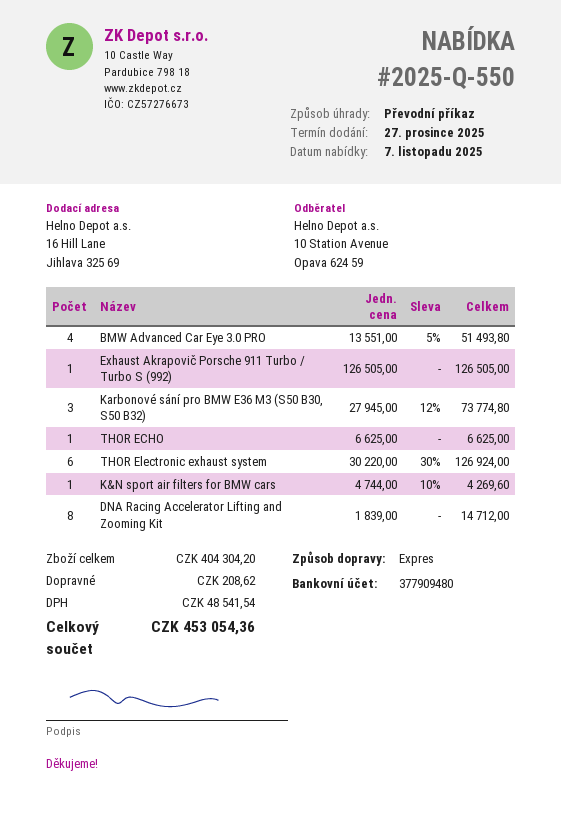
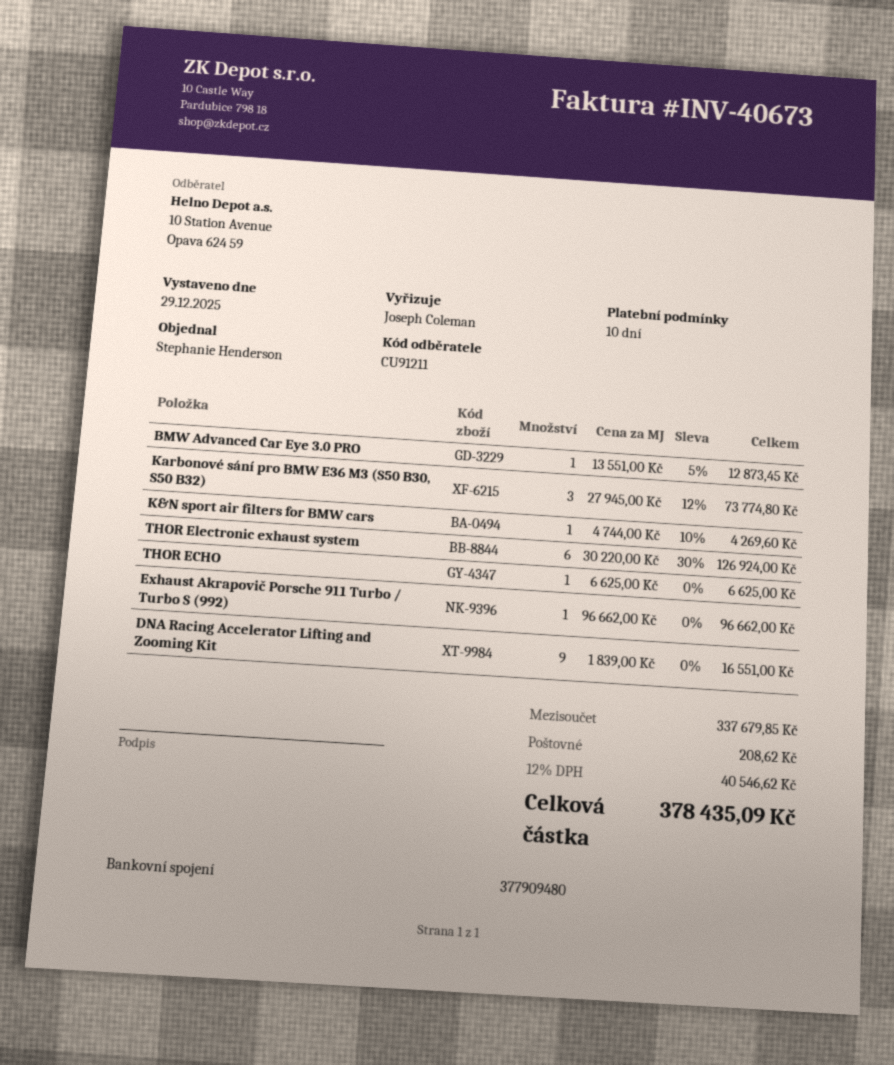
BMW Advanced Car Eye 3.0 PRO: 4 x 13551.00 - 5% = 51493.80 -> 1 x 13551.00 - 5% = 12873.45
Exhaust Akrapovič Porsche 911 Turbo / Turbo S (992): 1 x 126505.00 = 126505.00 -> 1 x 96662.00 = 96662.00
DNA Racing Accelerator Lifting and Zooming Kit: 8 x 1839.00 = 14712.00 -> 9 x 1839.00 = 16551.00
subtotal: 404304.20 -> 337679.85
tax: 48541.54 -> 40546.62
total: 453054.36 -> 378435.09

